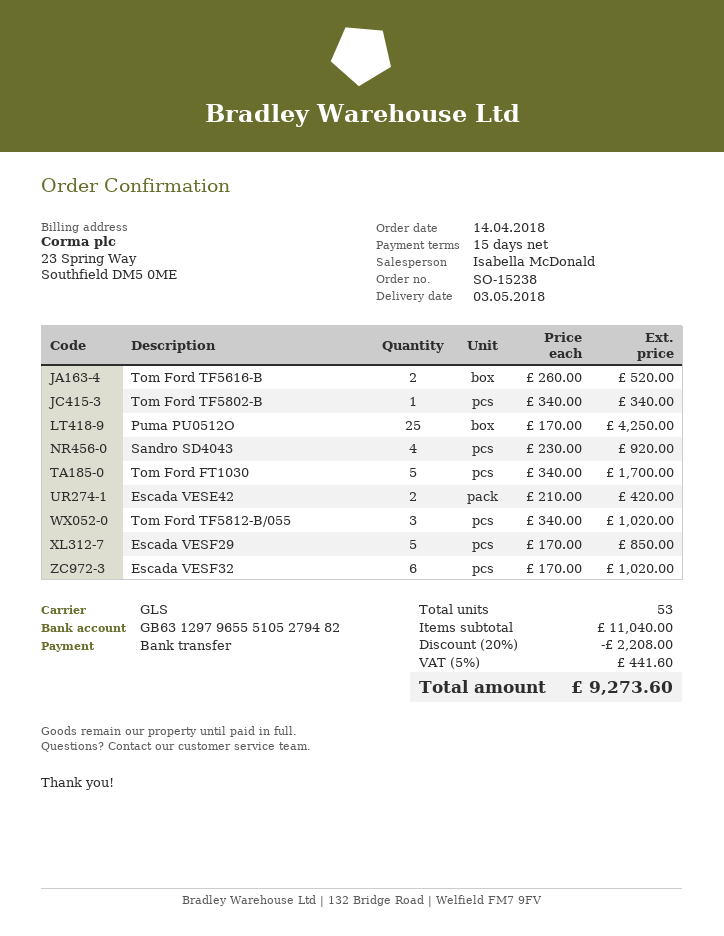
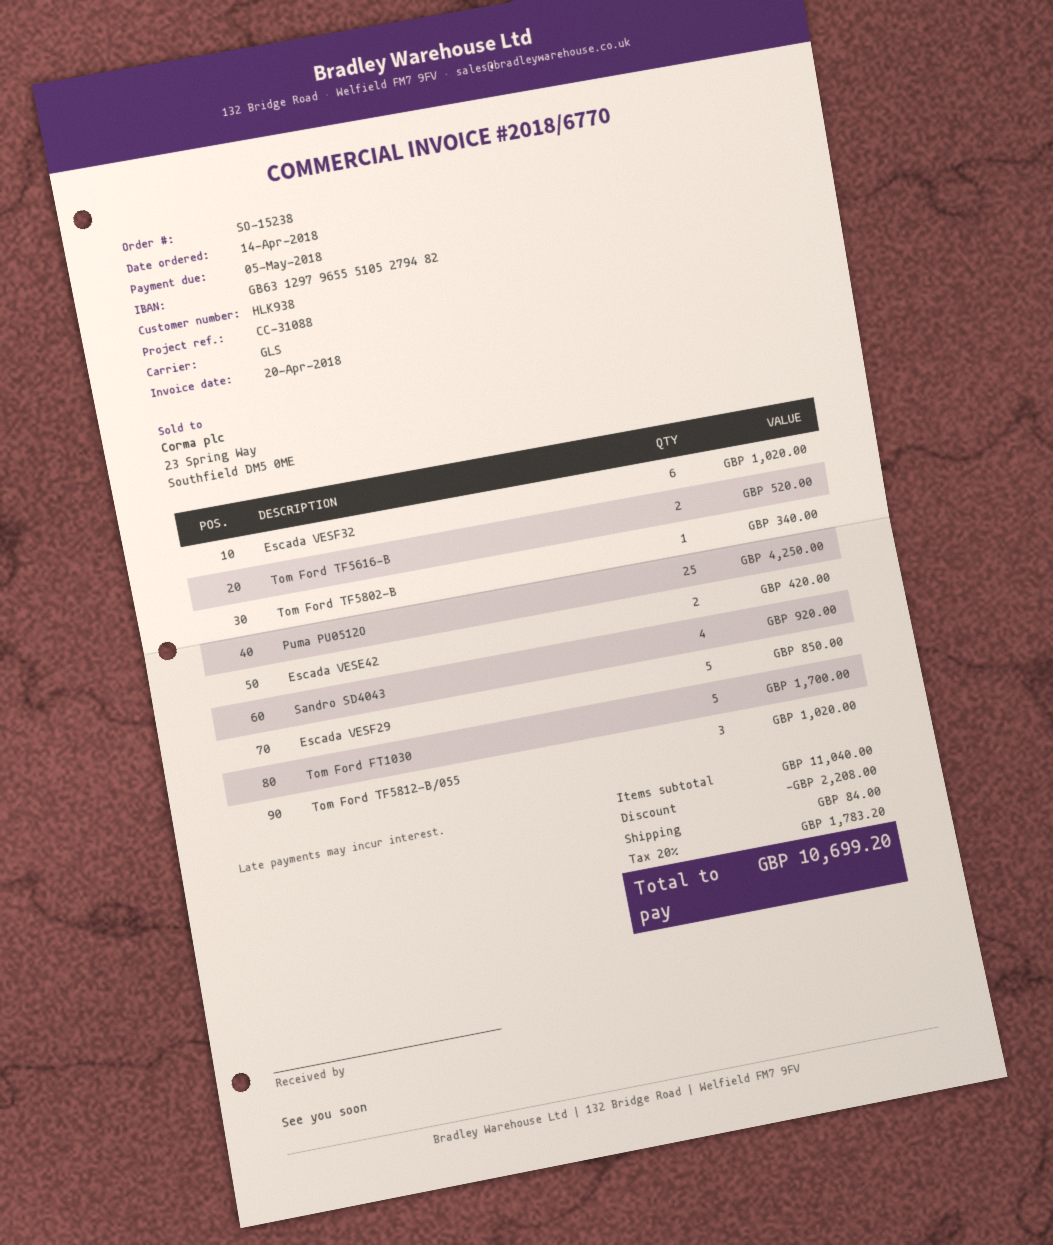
shipping: none -> 84.00
tax: 5% = 441.60 -> 20% = 1783.20
total: 9273.60 -> 10699.20

